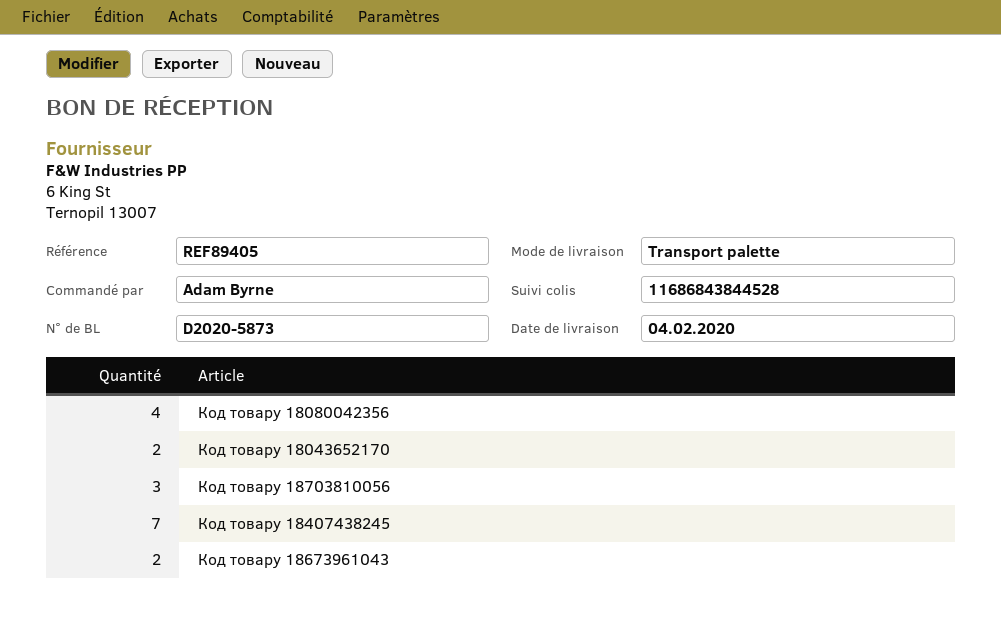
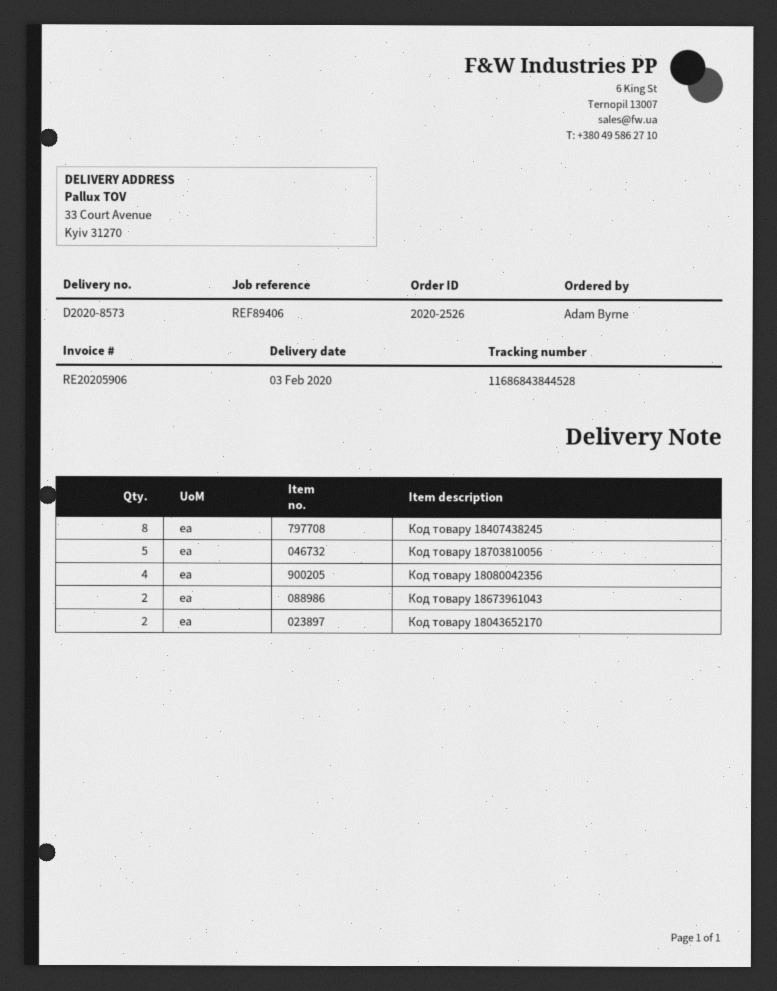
delivery note number: D2020-5873 -> D2020-8573
delivery date: 2020-02-04 -> 2020-02-03
reference: REF89405 -> REF89406
Код товару 18703810056: 3 -> 5
Код товару 18407438245: 7 -> 8

